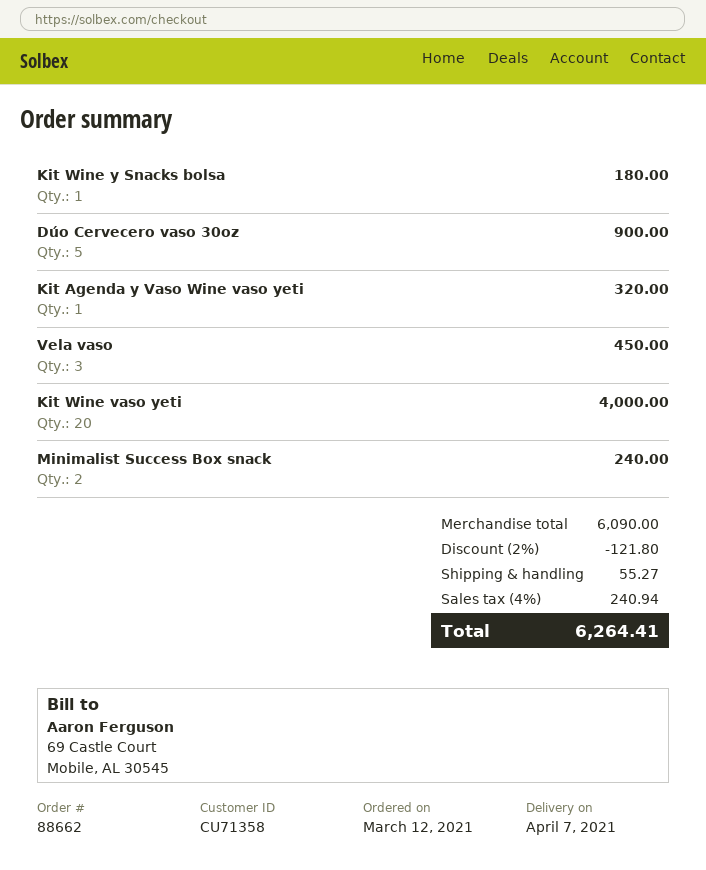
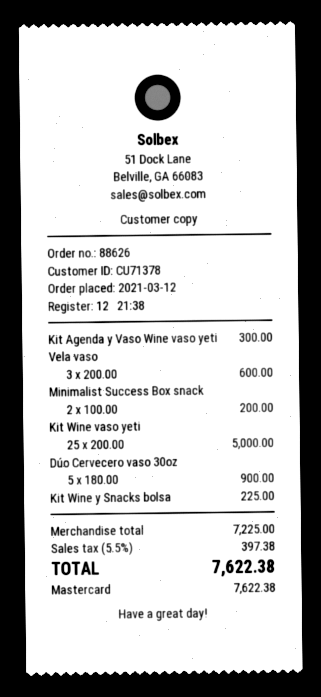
order number: 88662 -> 88626
customer number: CU71358 -> CU71378
Kit Wine y Snacks bolsa: 1 for 180.00 -> 1 for 225.00
Kit Agenda y Vaso Wine vaso yeti: 1 for 320.00 -> 1 for 300.00
Vela vaso: 3 for 450.00 -> 3 for 600.00
Kit Wine vaso yeti: 20 for 4000.00 -> 25 for 5000.00
Minimalist Success Box snack: 2 for 240.00 -> 2 for 200.00
subtotal: 6090.00 -> 7225.00
discount: 2% = 121.80 -> none
shipping: 55.27 -> none
tax: 4% = 240.94 -> 5.5% = 397.38
total: 6264.41 -> 7622.38

